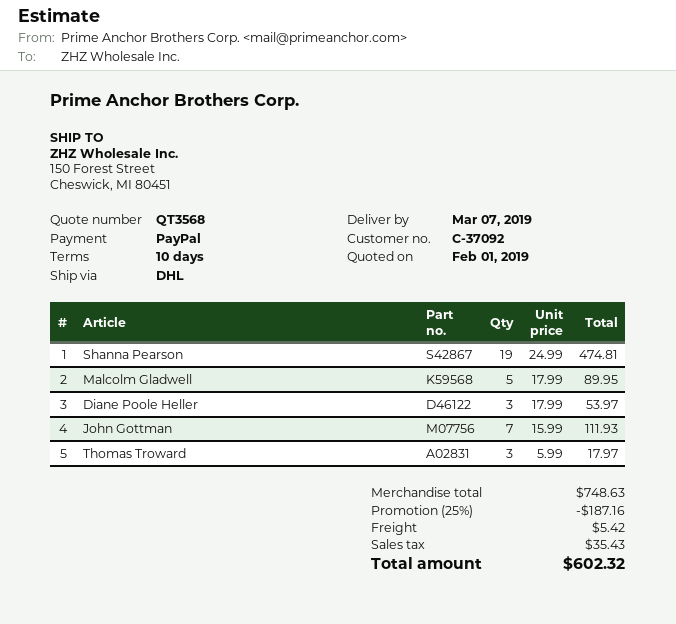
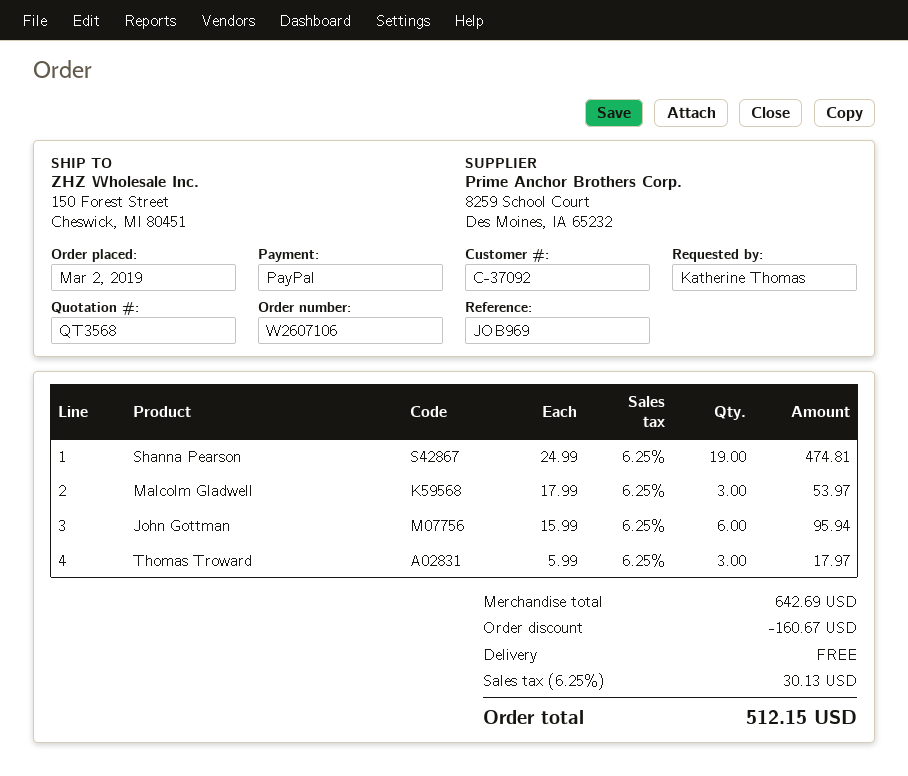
Malcolm Gladwell: 5 x 17.99 = 89.95 -> 3 x 17.99 = 53.97
Diane Poole Heller: 3 x 17.99 = 53.97 -> none
John Gottman: 7 x 15.99 = 111.93 -> 6 x 15.99 = 95.94
subtotal: 748.63 -> 642.69
discount: 187.16 -> 160.67
shipping: 5.42 -> 0.00
tax: 35.43 -> 30.13
total: 602.32 -> 512.15

